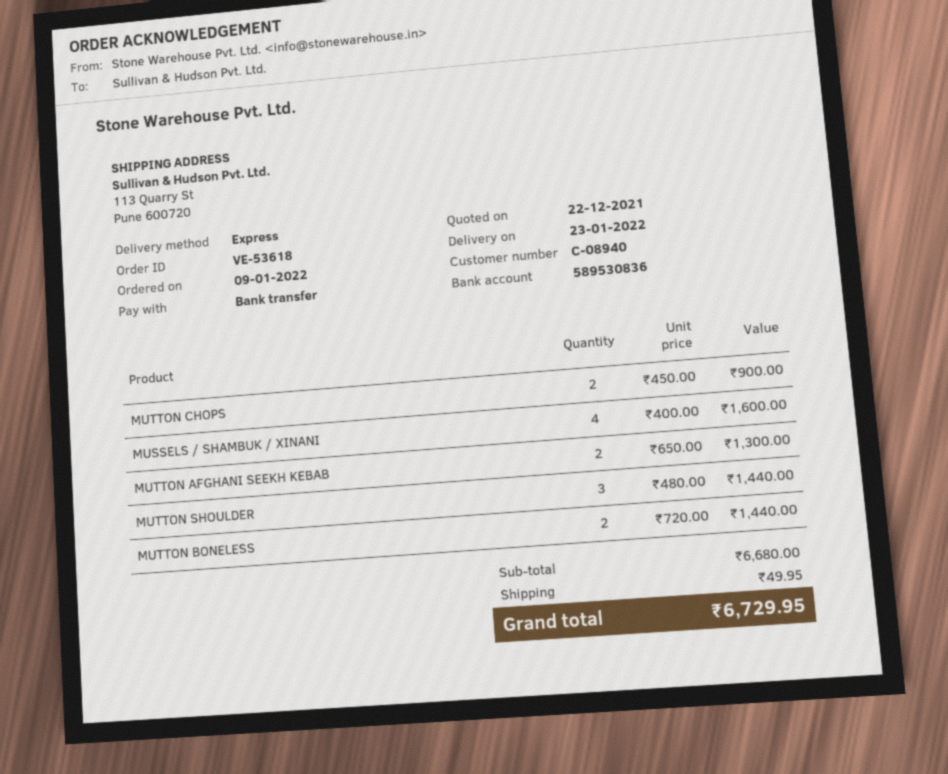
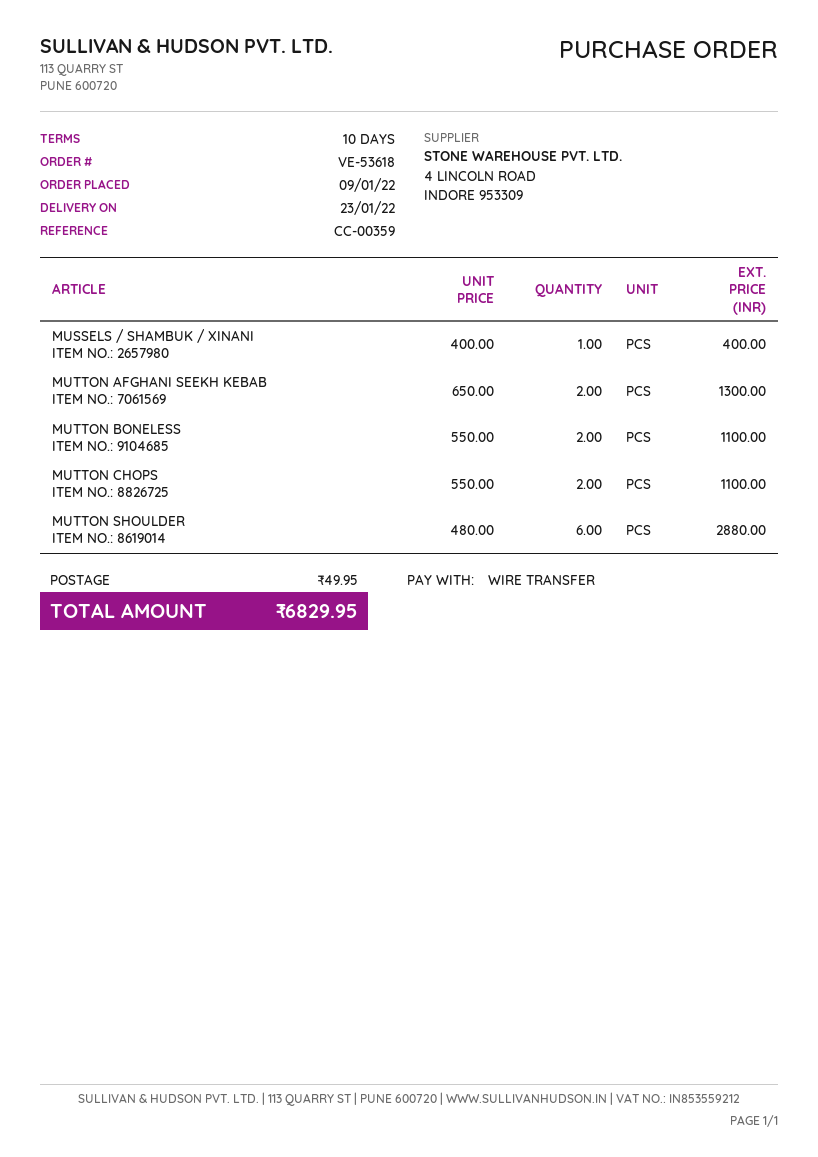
MUTTON CHOPS: 2 x 450.00 = 900.00 -> 2 x 550.00 = 1100.00
MUSSELS / SHAMBUK / XINANI: 4 x 400.00 = 1600.00 -> 1 x 400.00 = 400.00
MUTTON SHOULDER: 3 x 480.00 = 1440.00 -> 6 x 480.00 = 2880.00
MUTTON BONELESS: 2 x 720.00 = 1440.00 -> 2 x 550.00 = 1100.00
total: 6729.95 -> 6829.95

